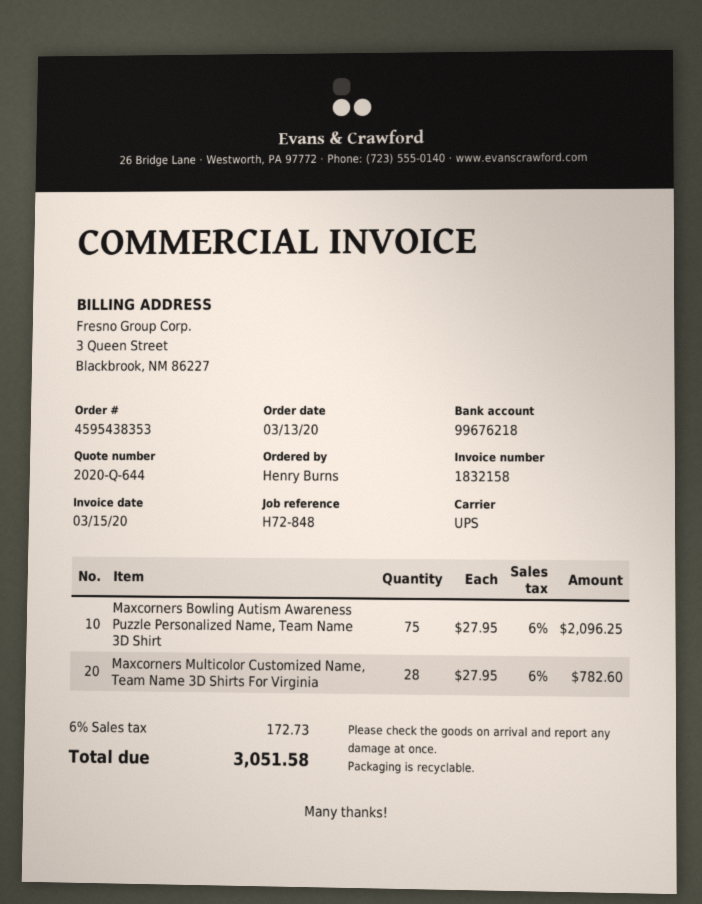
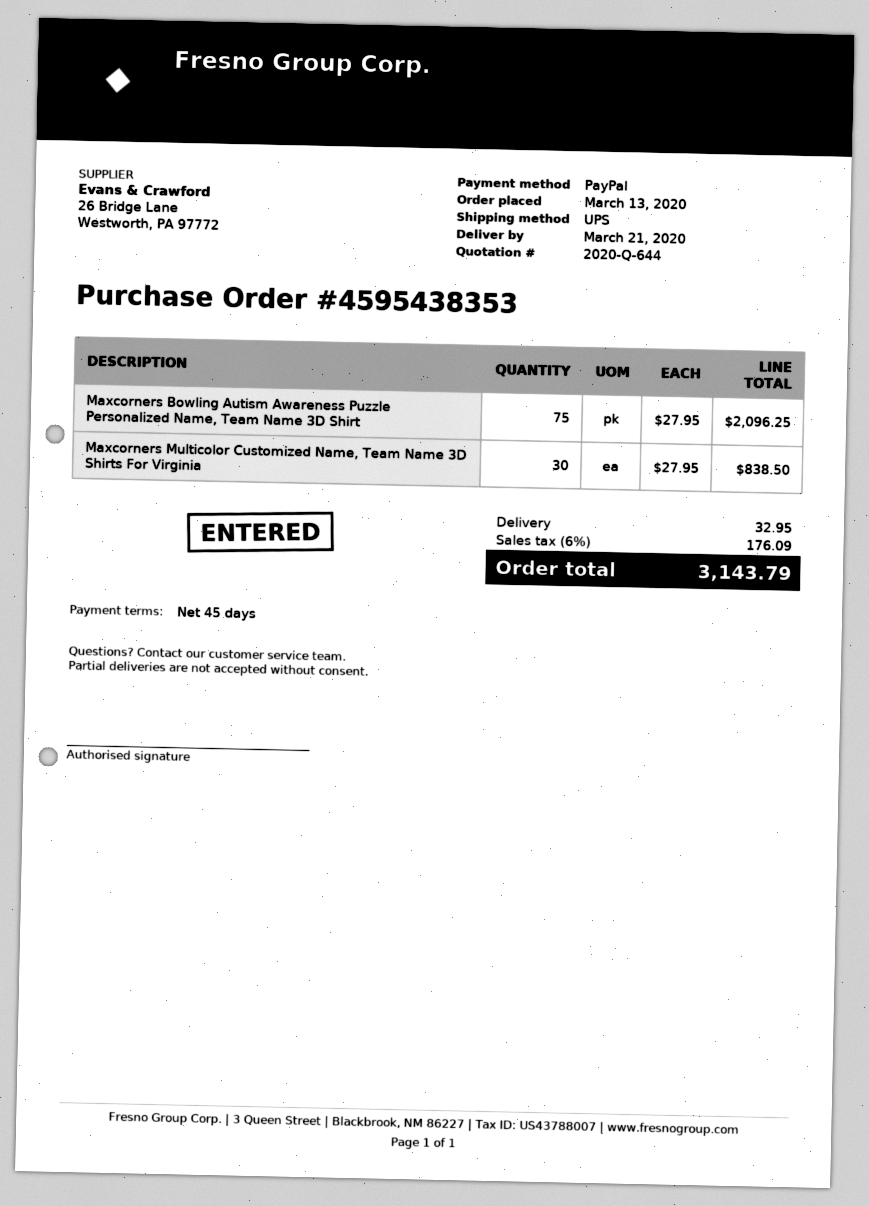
Maxcorners Multicolor Customized Name, Team Name 3D Shirts For Virginia: 28 x 27.95 = 782.60 -> 30 x 27.95 = 838.50
shipping: none -> 32.95
tax: 6% = 172.73 -> 6% = 176.09
total: 3051.58 -> 3143.79

